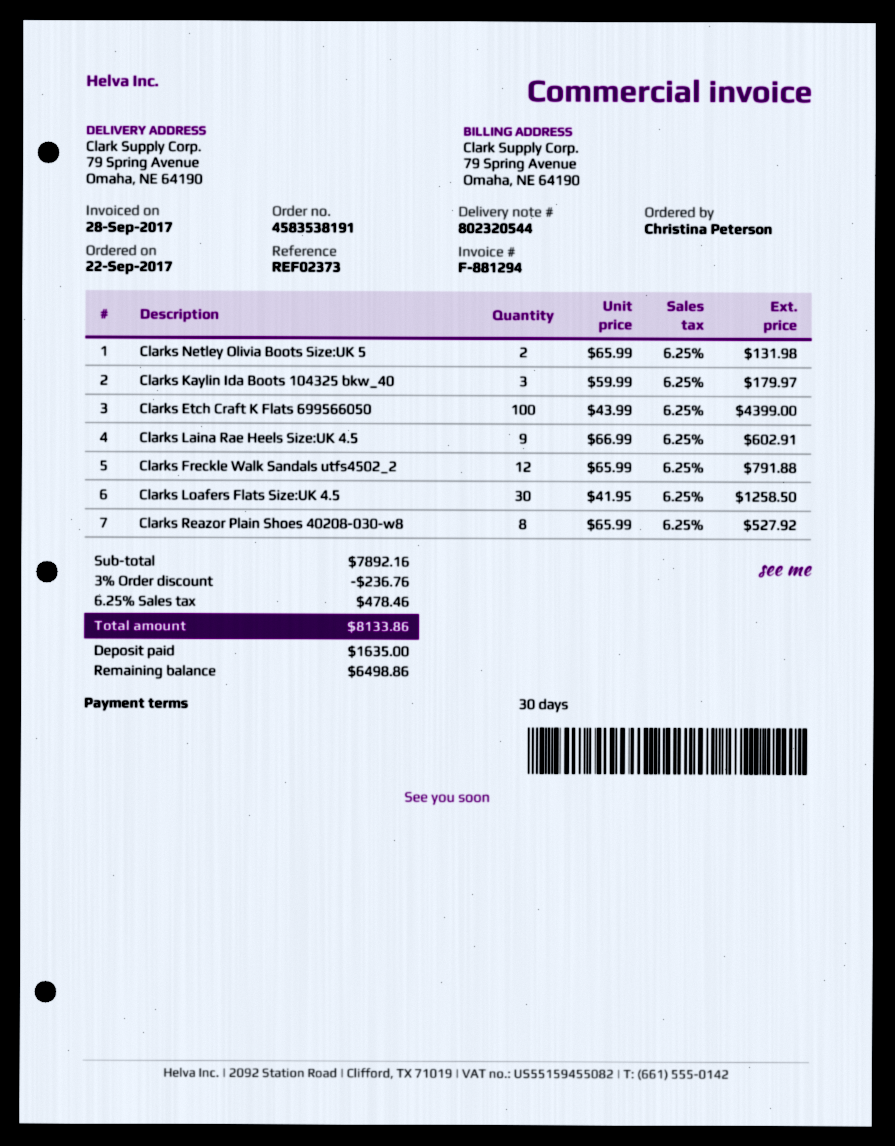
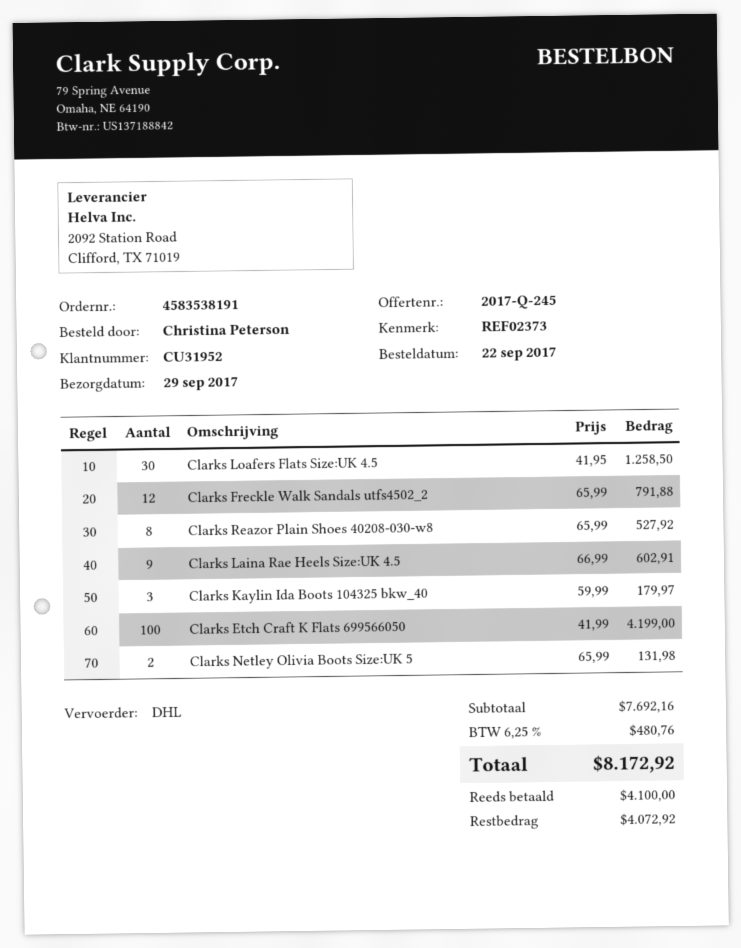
Clarks Etch Craft K Flats 699566050: 100 x 43.99 = 4399.00 -> 100 x 41.99 = 4199.00
subtotal: 7892.16 -> 7692.16
discount: 3% = 236.76 -> none
tax: 6.25% = 478.46 -> 6.25% = 480.76
total: 8133.86 -> 8172.92
deposit: 1635.00 -> 4100.00
balance: 6498.86 -> 4072.92

